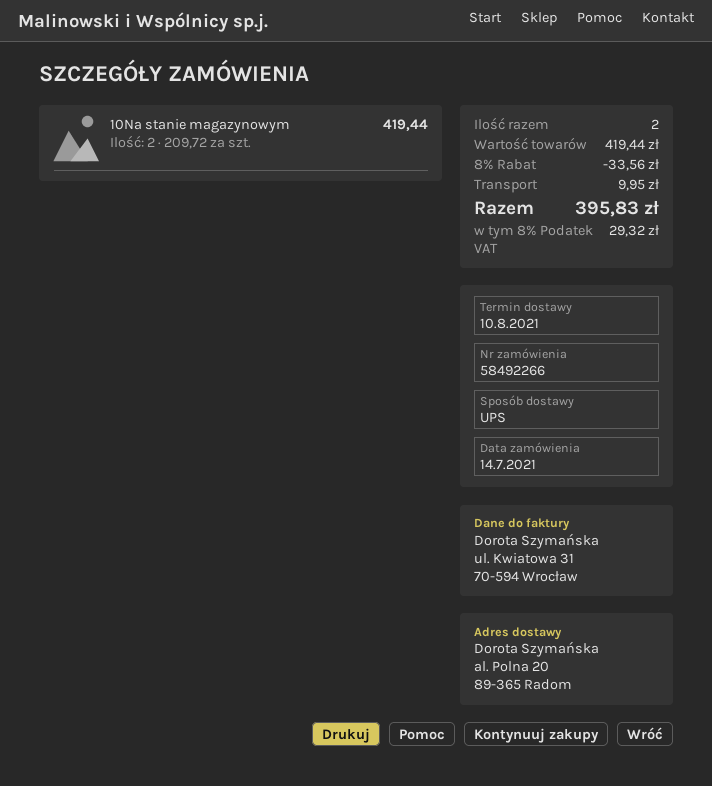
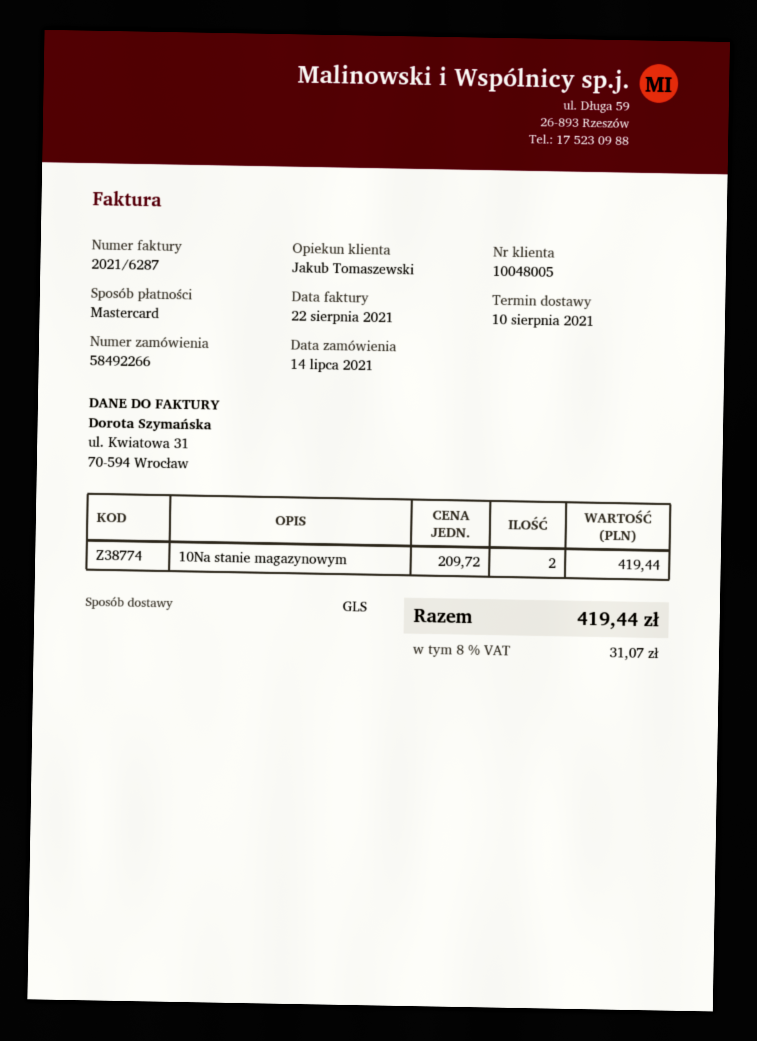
shipping method: UPS -> GLS
discount: 8% = 33.56 -> none
shipping: 9.95 -> none
tax: 8% = 29.32 -> 8% = 31.07
total: 395.83 -> 419.44

